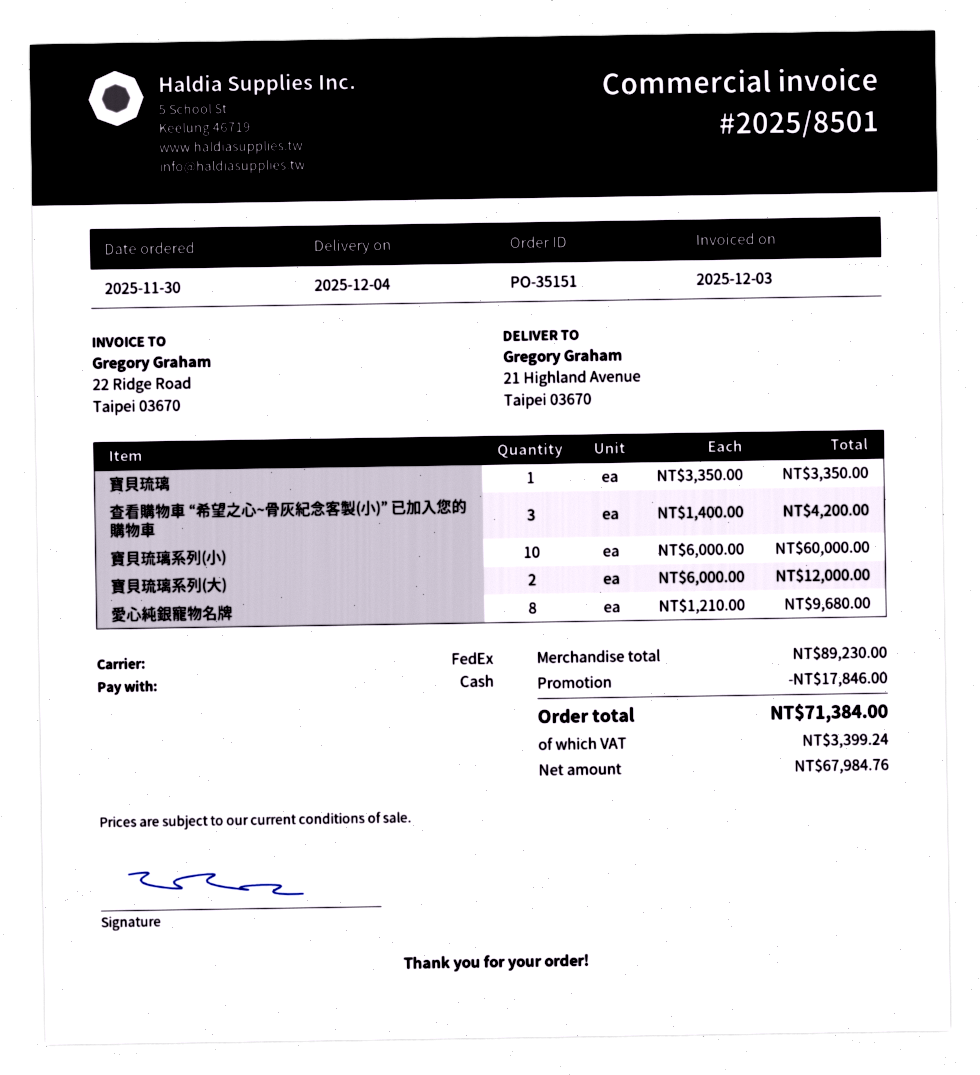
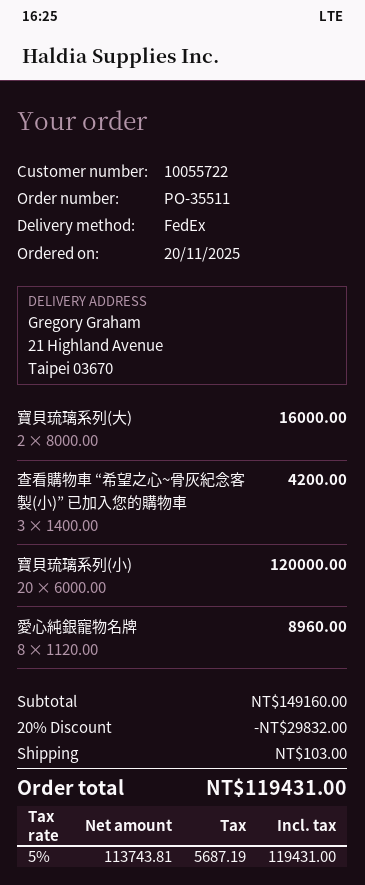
order number: PO-35151 -> PO-35511
order date: 2025-11-30 -> 2025-11-20
寶貝琉璃: 1 x 3350.00 = 3350.00 -> none
寶貝琉璃系列(小): 10 x 6000.00 = 60000.00 -> 20 x 6000.00 = 120000.00
寶貝琉璃系列(大): 2 x 6000.00 = 12000.00 -> 2 x 8000.00 = 16000.00
愛心純銀寵物名牌: 8 x 1210.00 = 9680.00 -> 8 x 1120.00 = 8960.00
subtotal: 89230.00 -> 149160.00
discount: 17846.00 -> 29832.00
shipping: none -> 103.00
net: 67984.76 -> 113743.81
tax: 3399.24 -> 5687.19
total: 71384.00 -> 119431.00

